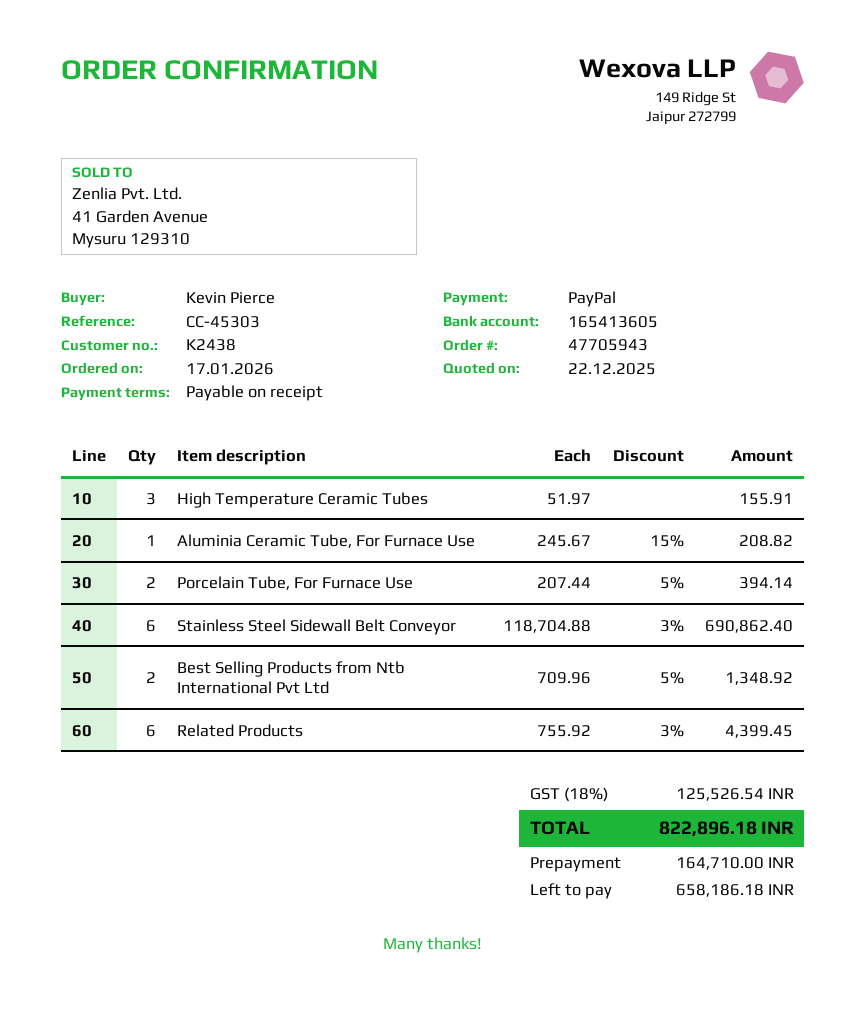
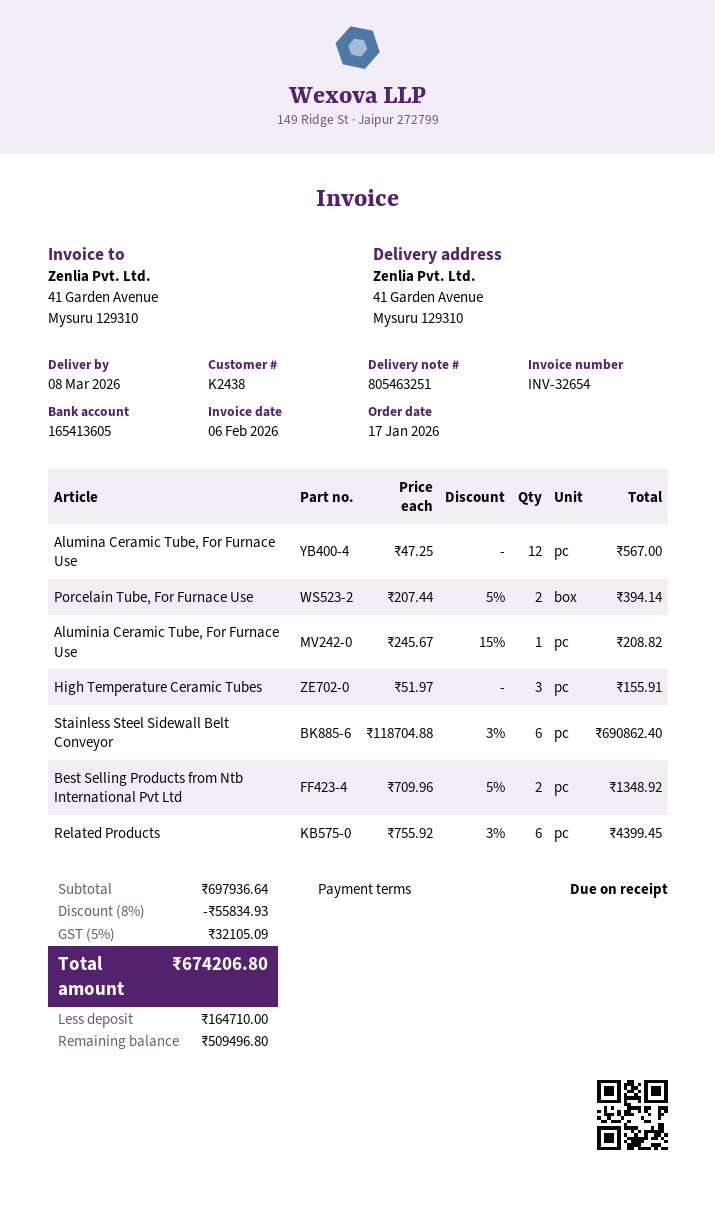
Alumina Ceramic Tube, For Furnace Use: none -> 12 x 47.25 = 567.00
discount: none -> 8% = 55834.93
tax: 18% = 125526.54 -> 5% = 32105.09
total: 822896.18 -> 674206.80
balance: 658186.18 -> 509496.80

